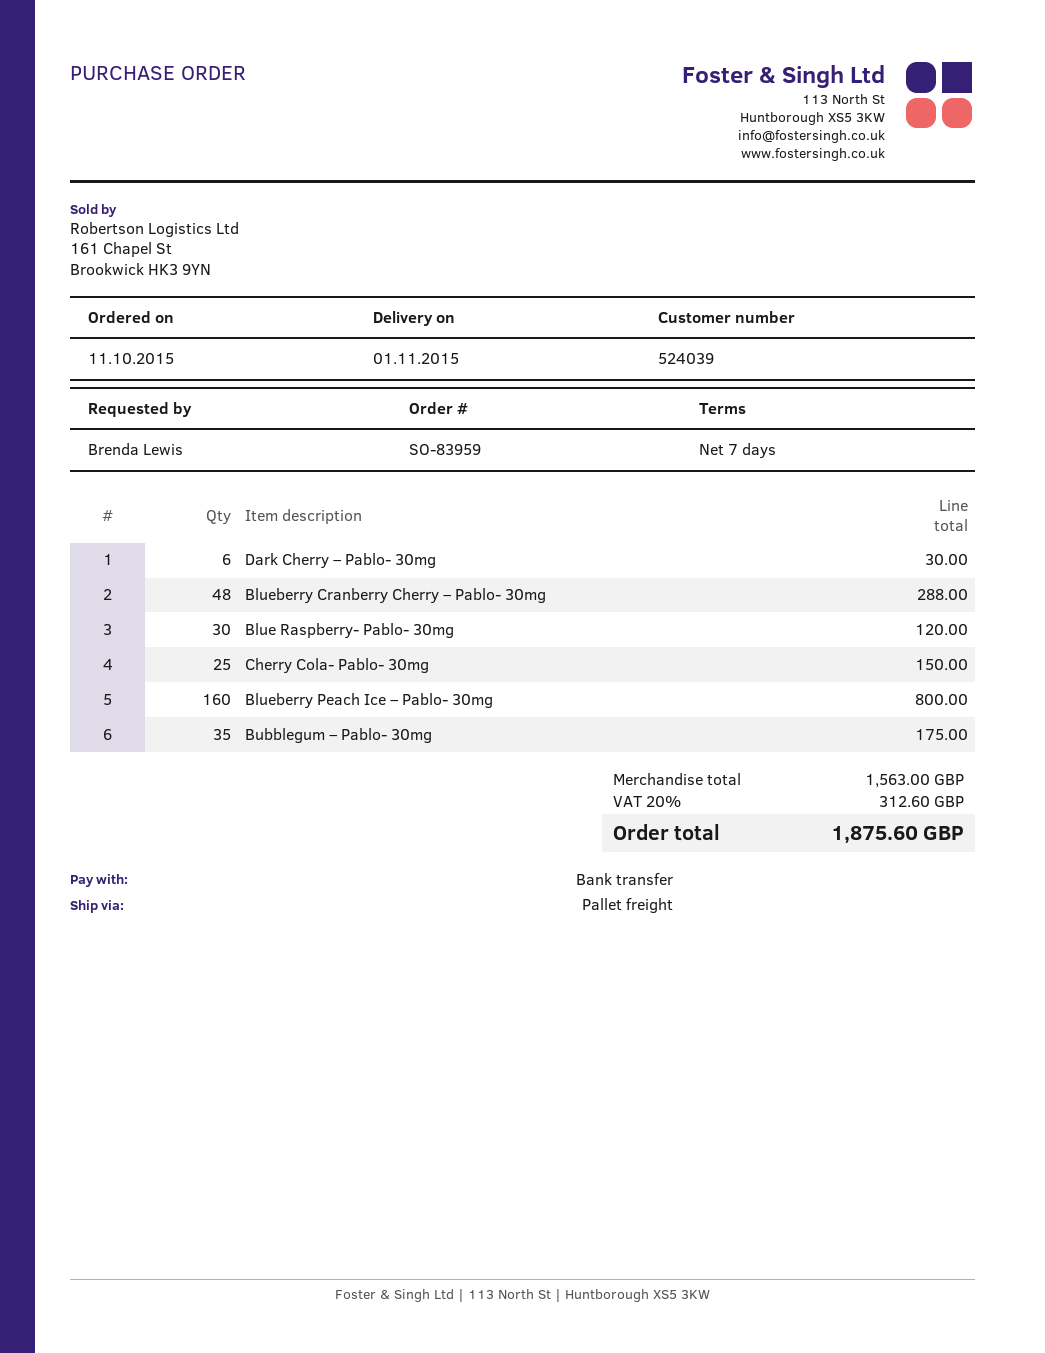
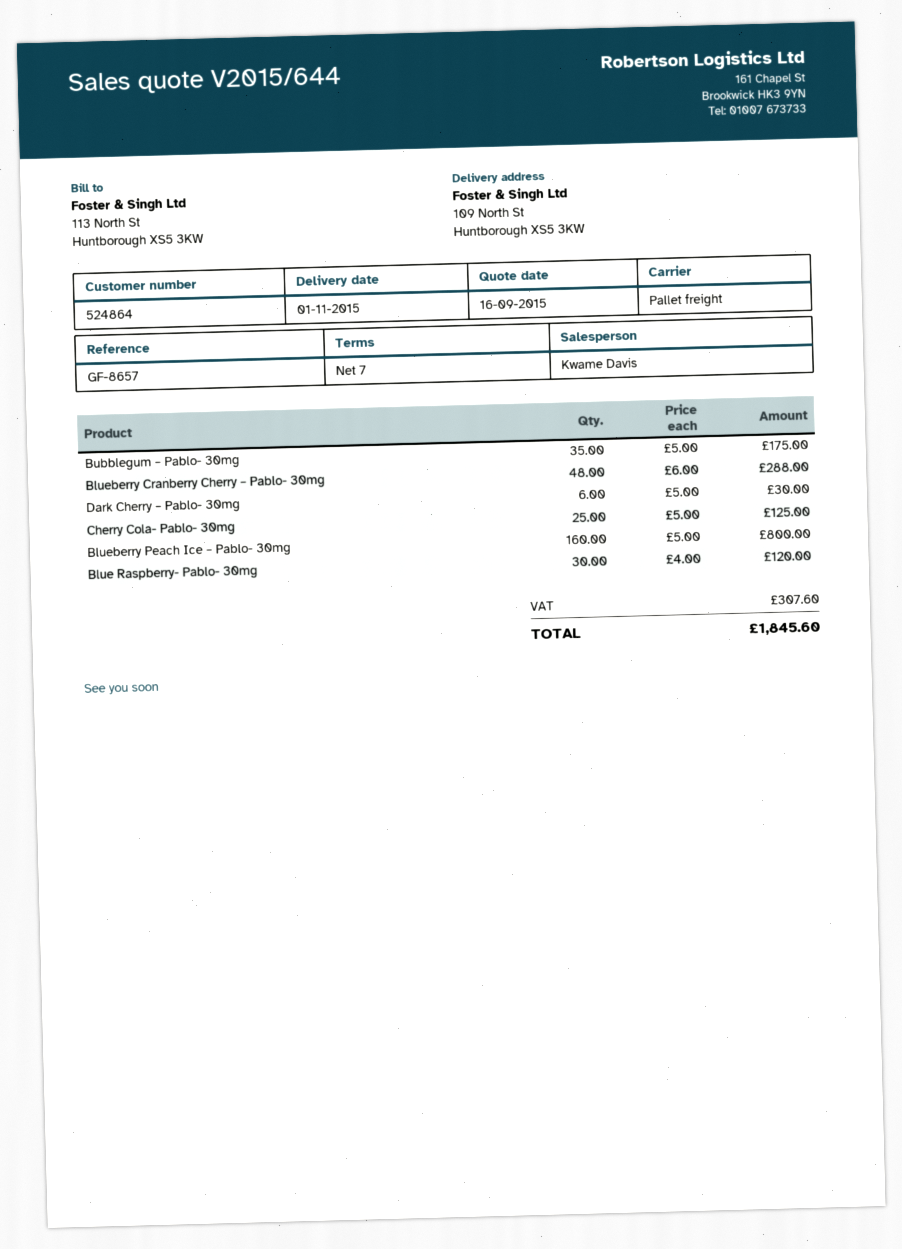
customer number: 524039 -> 524864
Cherry Cola- Pablo- 30mg: 25 for 150.00 -> 25 for 125.00
tax: 312.60 -> 307.60
total: 1875.60 -> 1845.60

